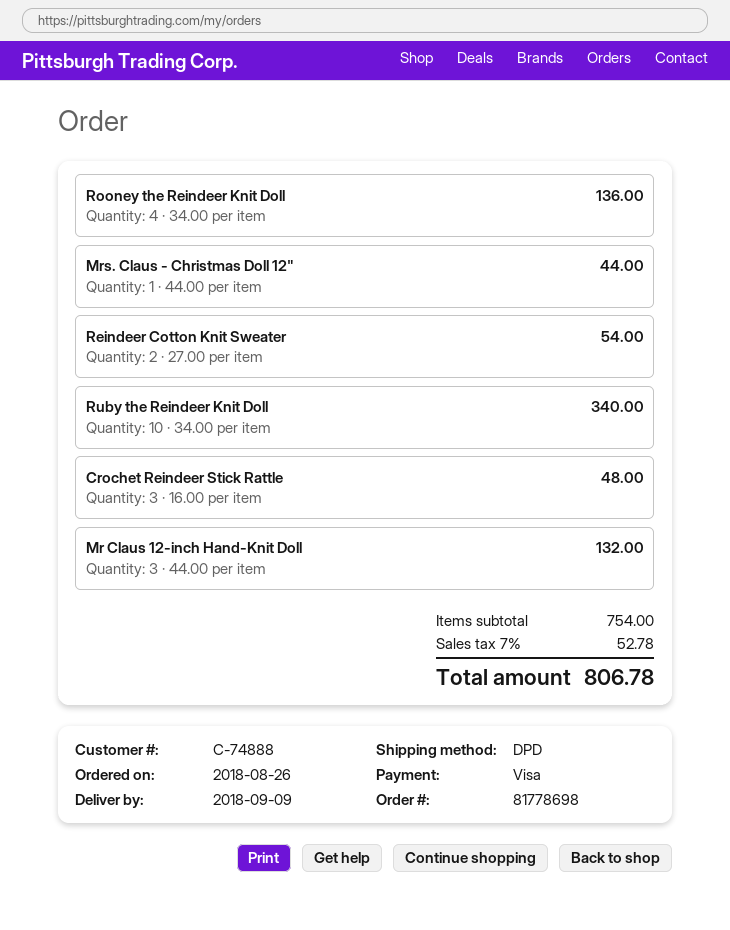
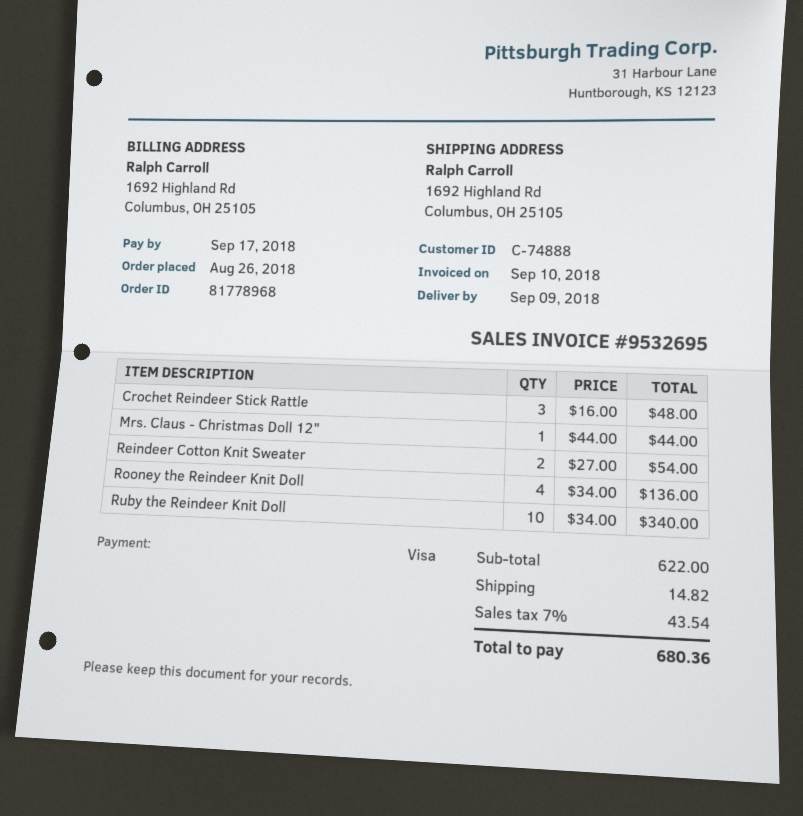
order number: 81778698 -> 81778968
Mr Claus 12-inch Hand-Knit Doll: 3 x 44.00 = 132.00 -> none
subtotal: 754.00 -> 622.00
shipping: none -> 14.82
tax: 7% = 52.78 -> 7% = 43.54
total: 806.78 -> 680.36

